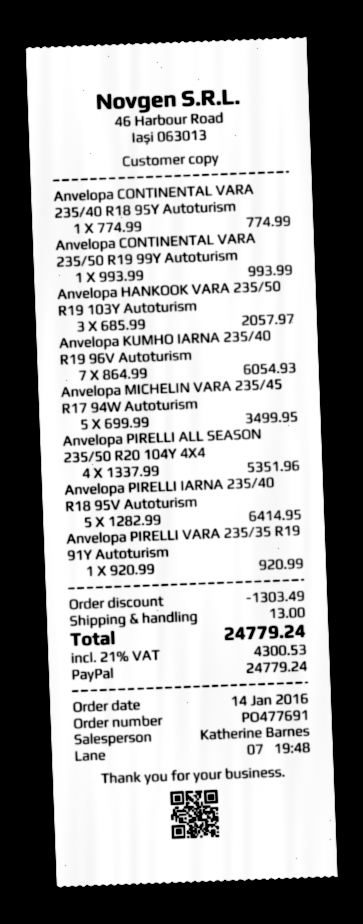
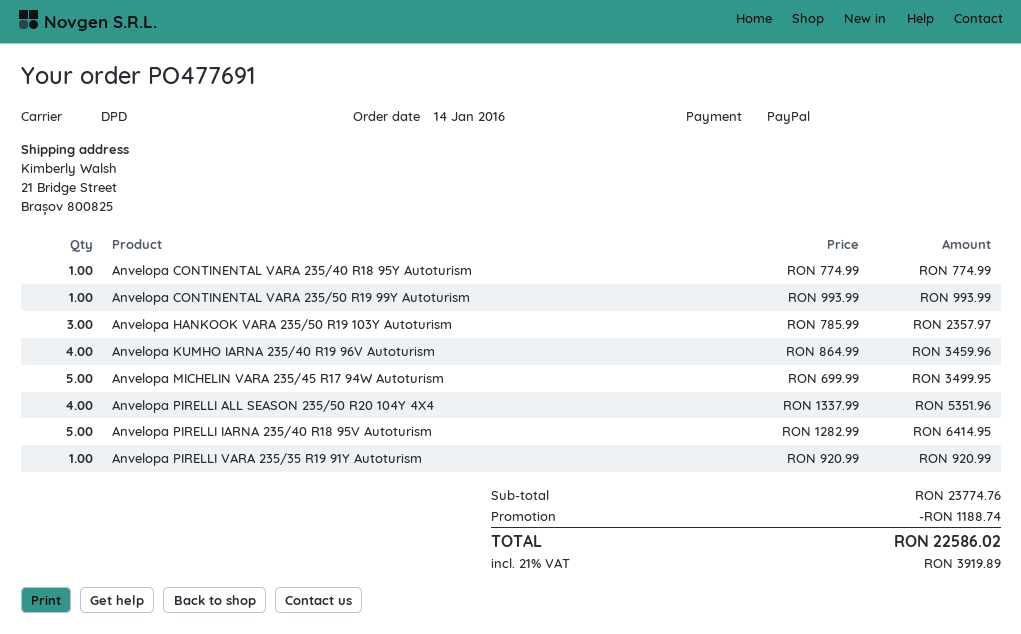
Anvelopa HANKOOK VARA 235/50 R19 103Y Autoturism: 3 x 685.99 = 2057.97 -> 3 x 785.99 = 2357.97
Anvelopa KUMHO IARNA 235/40 R19 96V Autoturism: 7 x 864.99 = 6054.93 -> 4 x 864.99 = 3459.96
discount: 1303.49 -> 1188.74
shipping: 13.00 -> none
tax: 21% = 4300.53 -> 21% = 3919.89
total: 24779.24 -> 22586.02

